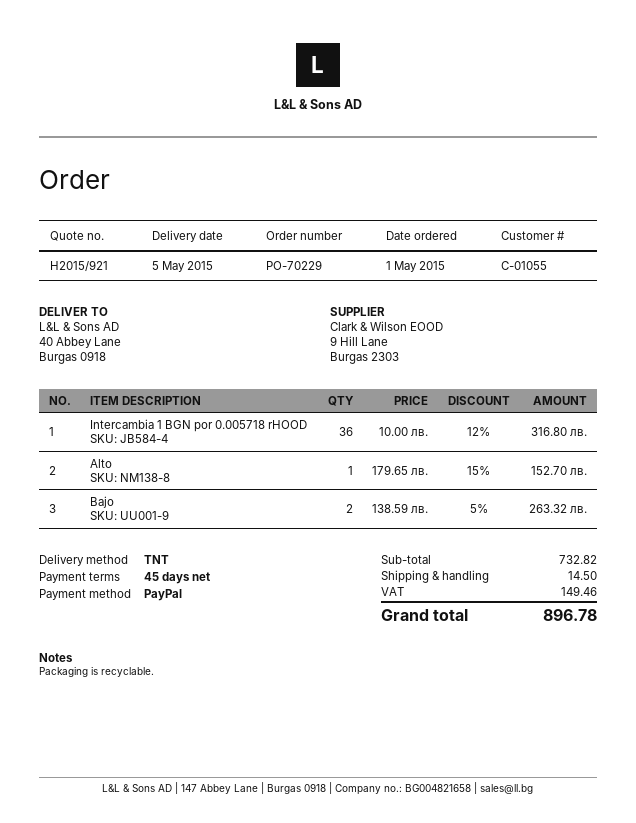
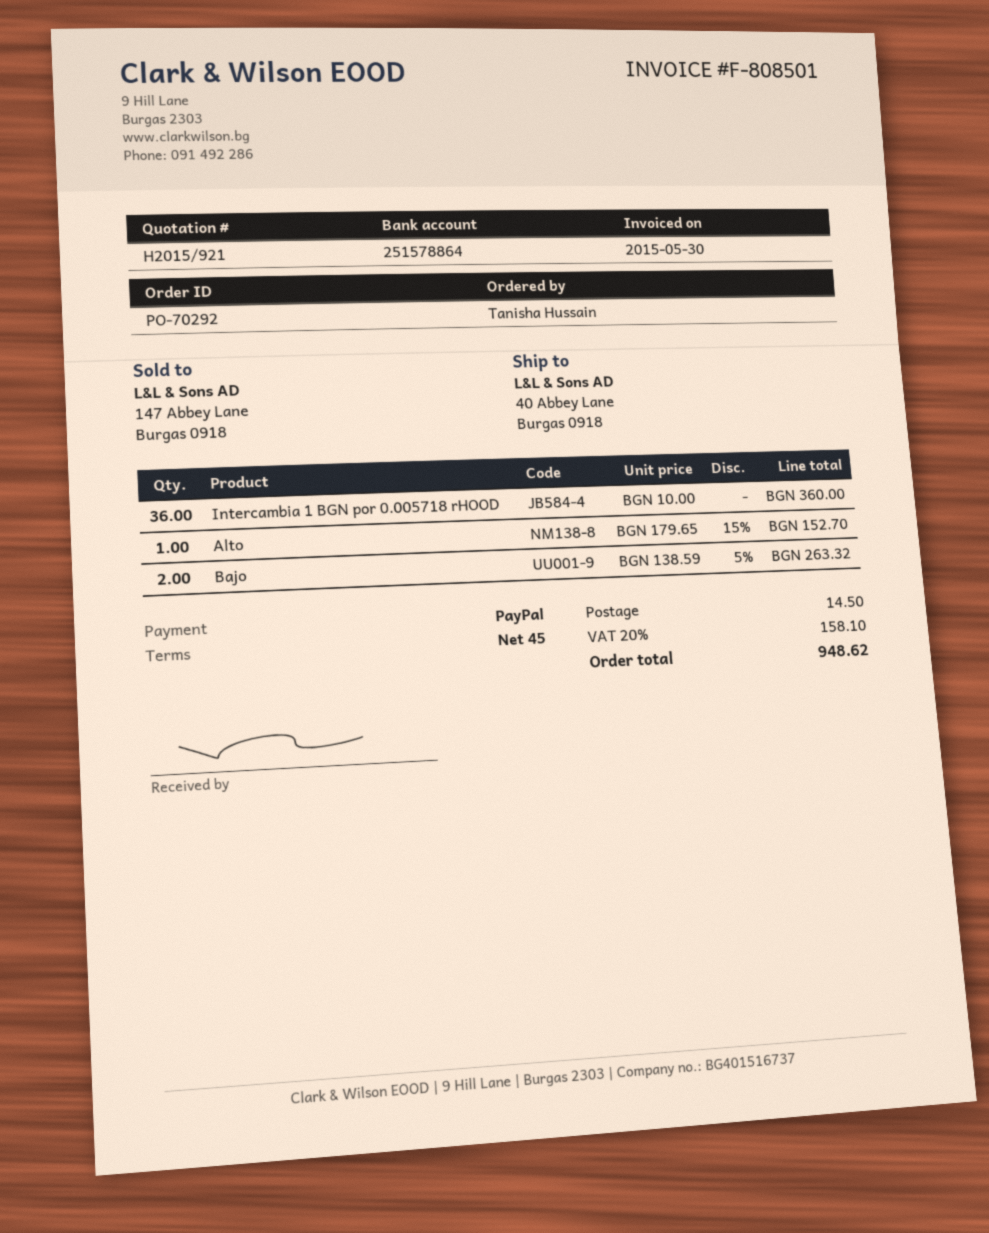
order number: PO-70229 -> PO-70292
Intercambia 1 BGN por 0.005718 rHOOD: 36 x 10.00 - 12% = 316.80 -> 36 x 10.00 = 360.00
tax: 149.46 -> 158.10
total: 896.78 -> 948.62

